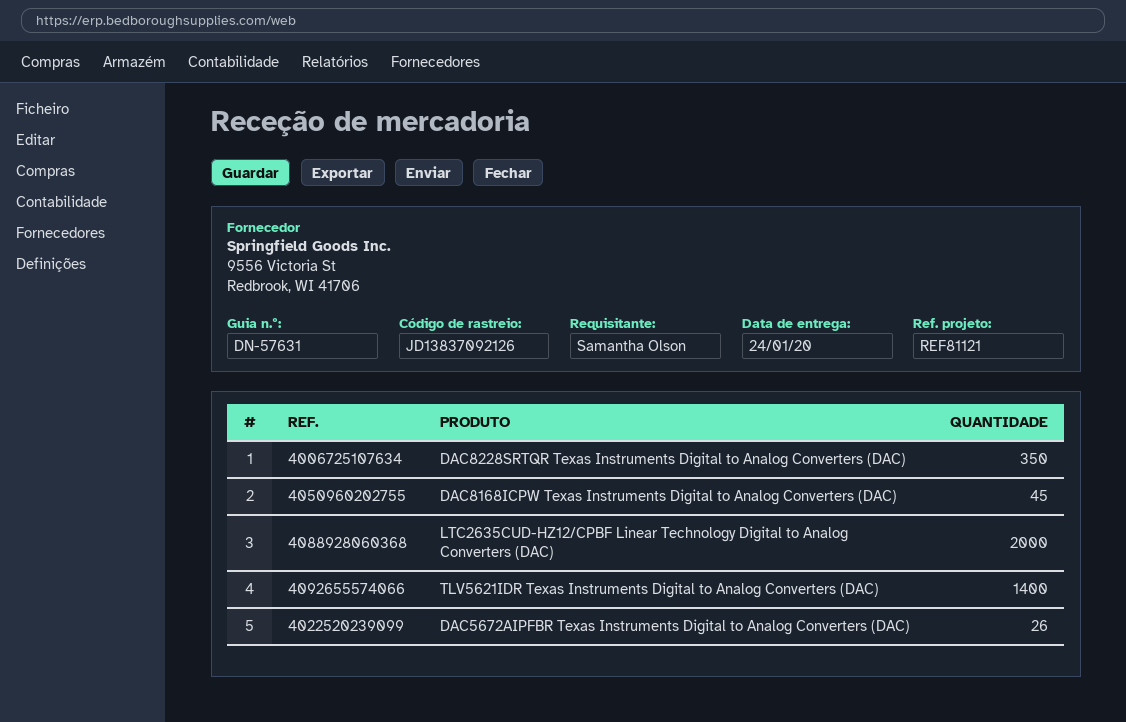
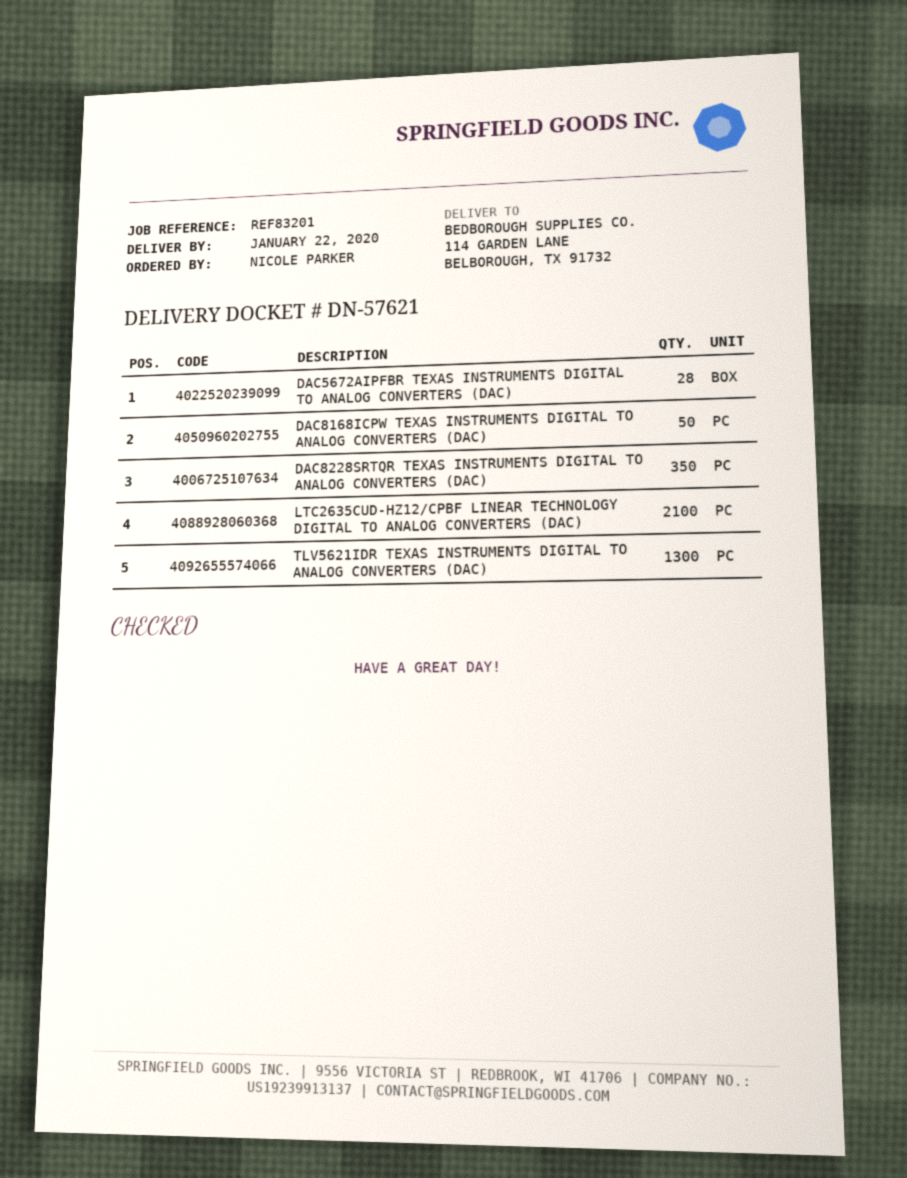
delivery note number: DN-57631 -> DN-57621
delivery date: 2020-01-24 -> 2020-01-22
reference: REF81121 -> REF83201
ordered by: Samantha Olson -> NICOLE PARKER
DAC8168ICPW Texas Instruments Digital to Analog Converters (DAC): 45 -> 50
LTC2635CUD-HZ12/CPBF Linear Technology Digital to Analog Converters (DAC): 2000 -> 2100
TLV5621IDR Texas Instruments Digital to Analog Converters (DAC): 1400 -> 1300
DAC5672AIPFBR Texas Instruments Digital to Analog Converters (DAC): 26 -> 28

